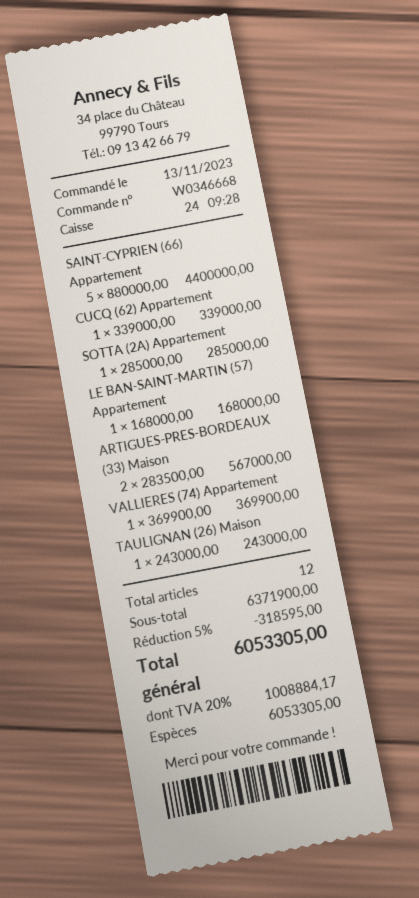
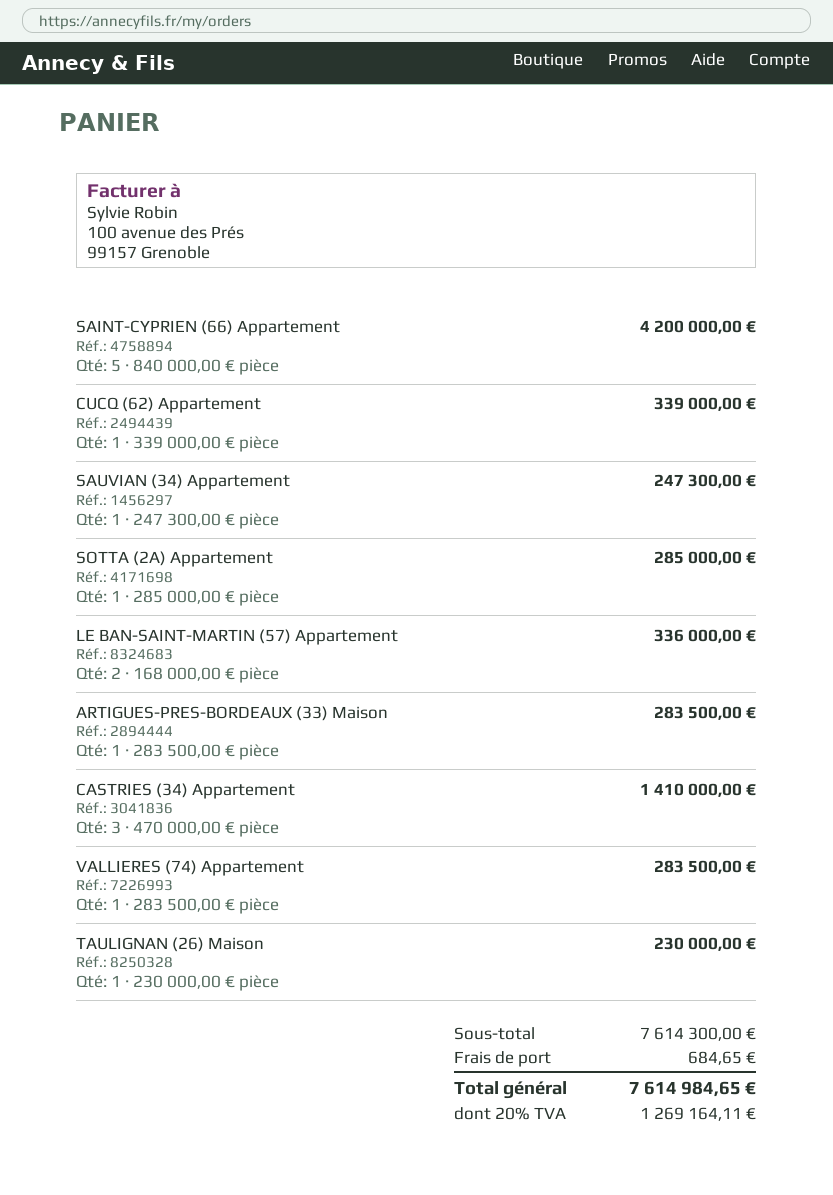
SAINT-CYPRIEN (66) Appartement: 5 x 880000.00 = 4400000.00 -> 5 x 840000.00 = 4200000.00
LE BAN-SAINT-MARTIN (57) Appartement: 1 x 168000.00 = 168000.00 -> 2 x 168000.00 = 336000.00
ARTIGUES-PRES-BORDEAUX (33) Maison: 2 x 283500.00 = 567000.00 -> 1 x 283500.00 = 283500.00
VALLIERES (74) Appartement: 1 x 369900.00 = 369900.00 -> 1 x 283500.00 = 283500.00
TAULIGNAN (26) Maison: 1 x 243000.00 = 243000.00 -> 1 x 230000.00 = 230000.00
SAUVIAN (34) Appartement: none -> 1 x 247300.00 = 247300.00
CASTRIES (34) Appartement: none -> 3 x 470000.00 = 1410000.00
subtotal: 6371900.00 -> 7614300.00
discount: 5% = 318595.00 -> none
shipping: none -> 684.65
tax: 20% = 1008884.17 -> 20% = 1269164.11
total: 6053305.00 -> 7614984.65

